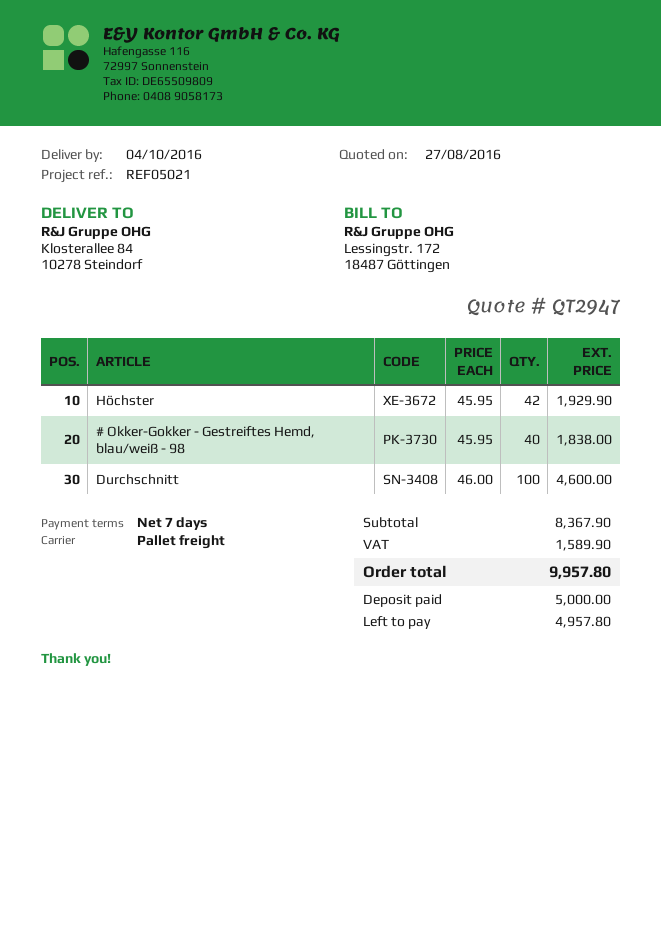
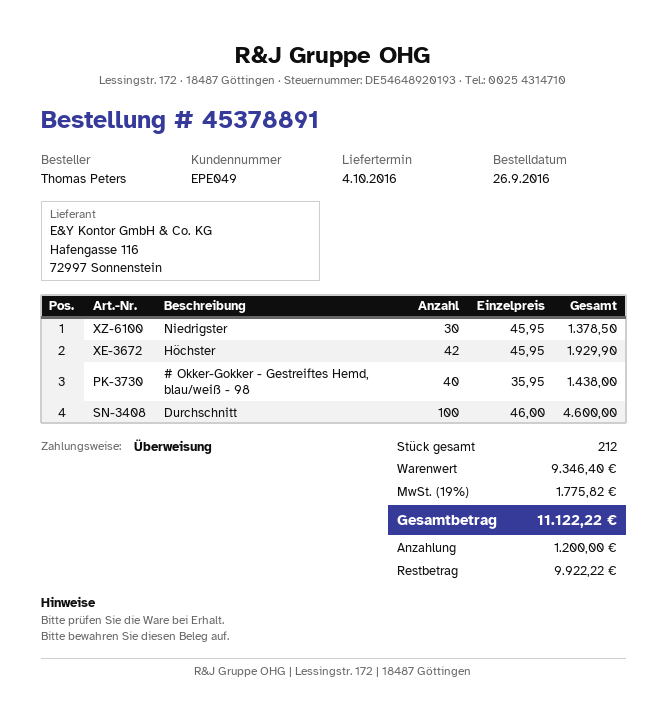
# Okker-Gokker - Gestreiftes Hemd, blau/weiß - 98: 40 x 45.95 = 1838.00 -> 40 x 35.95 = 1438.00
Niedrigster: none -> 30 x 45.95 = 1378.50
subtotal: 8367.90 -> 9346.40
tax: 1589.90 -> 1775.82
total: 9957.80 -> 11122.22
deposit: 5000.00 -> 1200.00
balance: 4957.80 -> 9922.22

